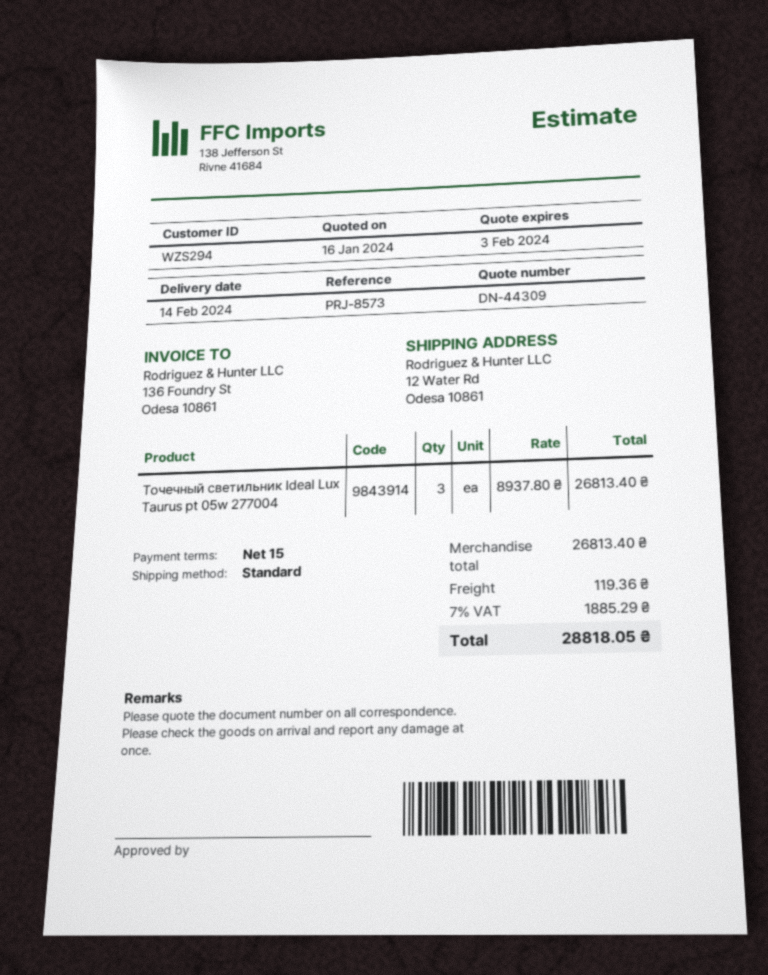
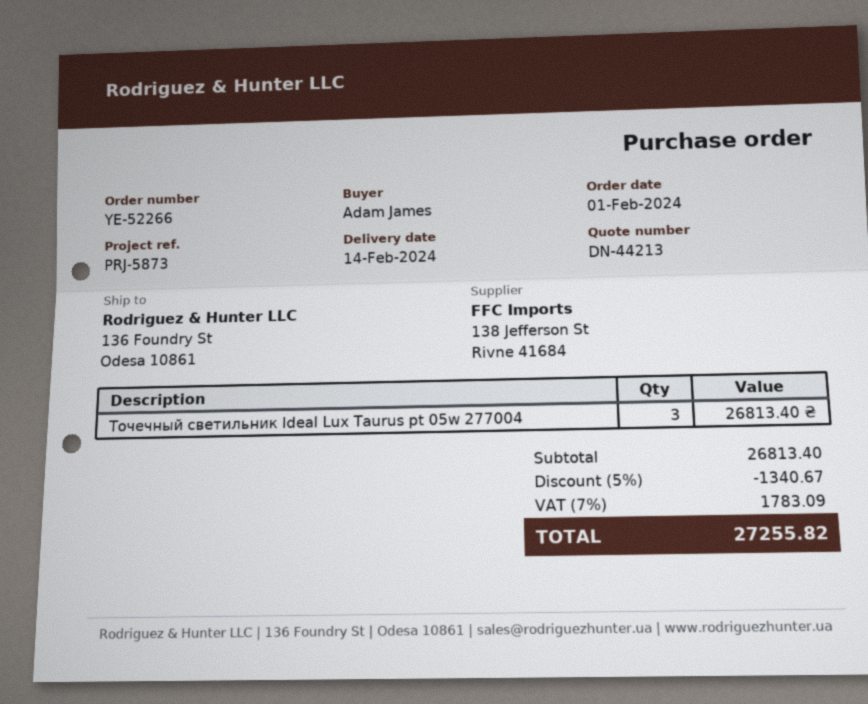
quote number: DN-44309 -> DN-44213
reference: PRJ-8573 -> PRJ-5873
ship to: 12 Water Rd, Odesa 10861 -> 136 Foundry St, Odesa 10861
discount: none -> 5% = 1340.67
shipping: 119.36 -> none
tax: 7% = 1885.29 -> 7% = 1783.09
total: 28818.05 -> 27255.82

